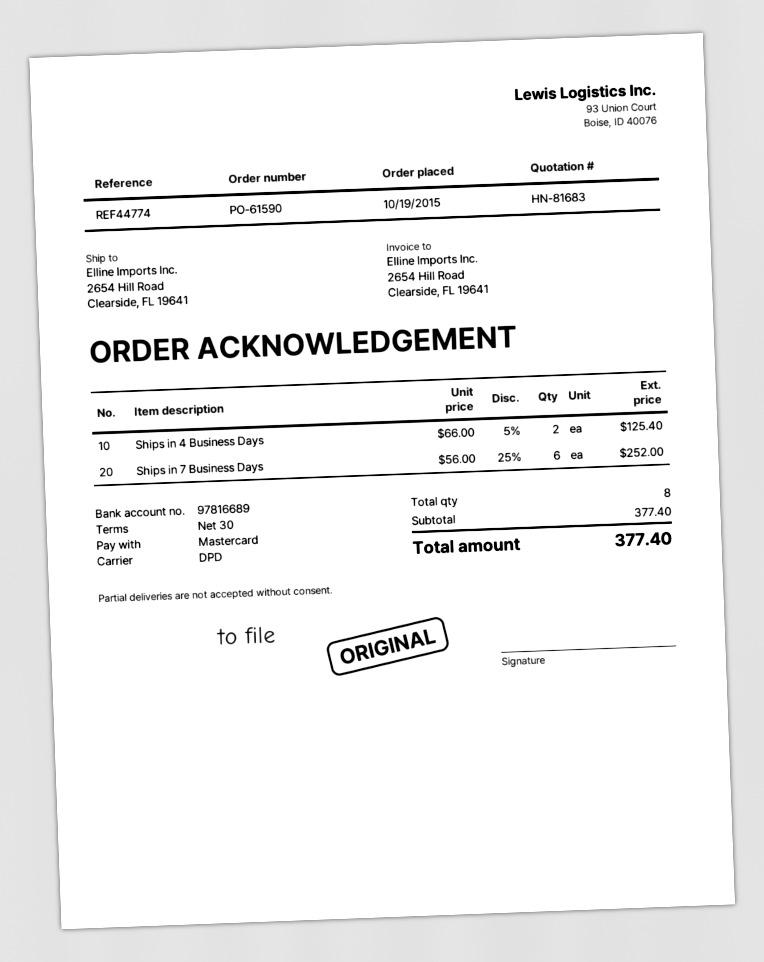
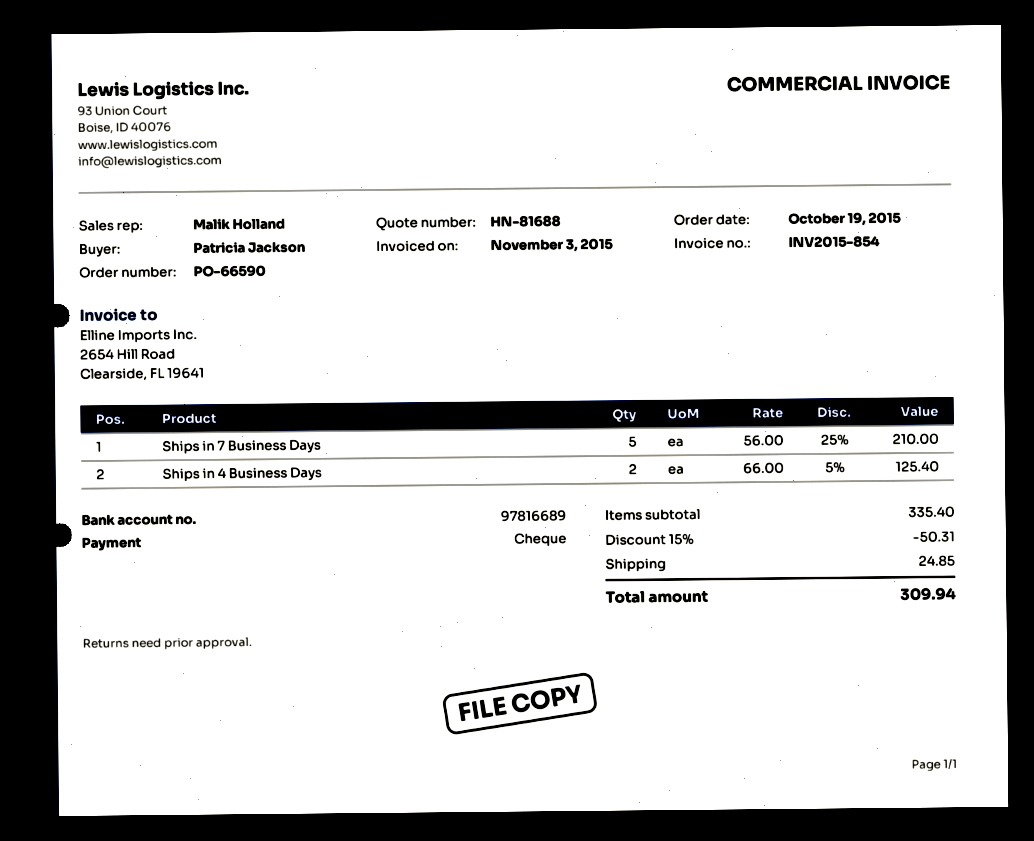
quote number: HN-81683 -> HN-81688
order number: PO-61590 -> PO-66590
payment method: Mastercard -> cheque
Ships in 7 Business Days: 6 x 56.00 - 25% = 252.00 -> 5 x 56.00 - 25% = 210.00
subtotal: 377.40 -> 335.40
discount: none -> 15% = 50.31
shipping: none -> 24.85
total: 377.40 -> 309.94

